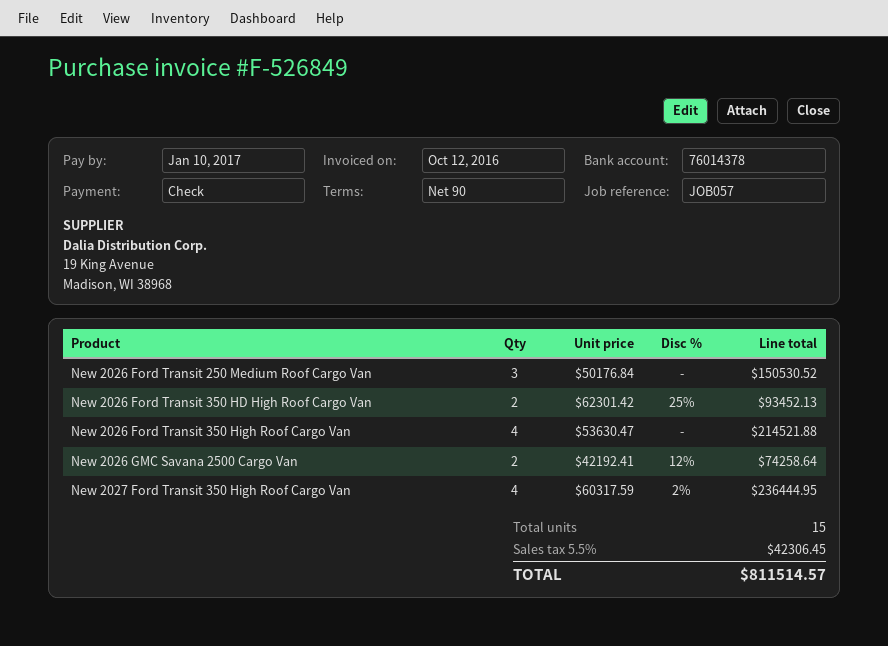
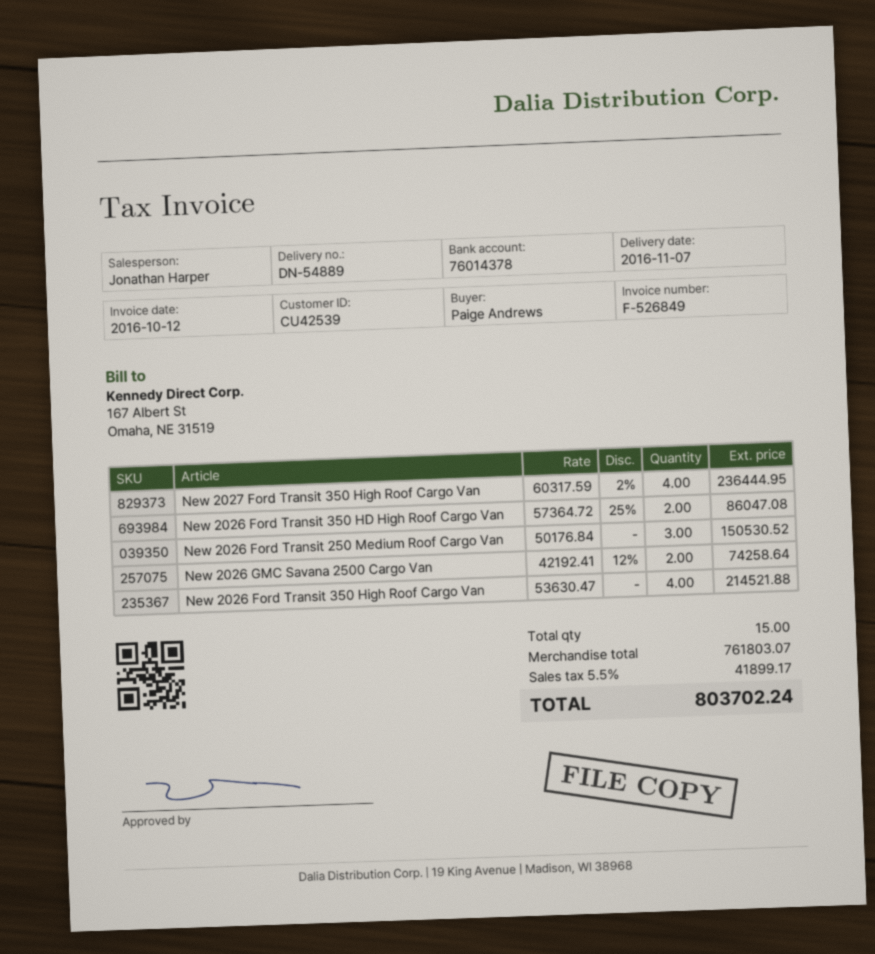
New 2026 Ford Transit 350 HD High Roof Cargo Van: 2 x 62301.42 - 25% = 93452.13 -> 2 x 57364.72 - 25% = 86047.08
tax: 5.5% = 42306.45 -> 5.5% = 41899.17
total: 811514.57 -> 803702.24

